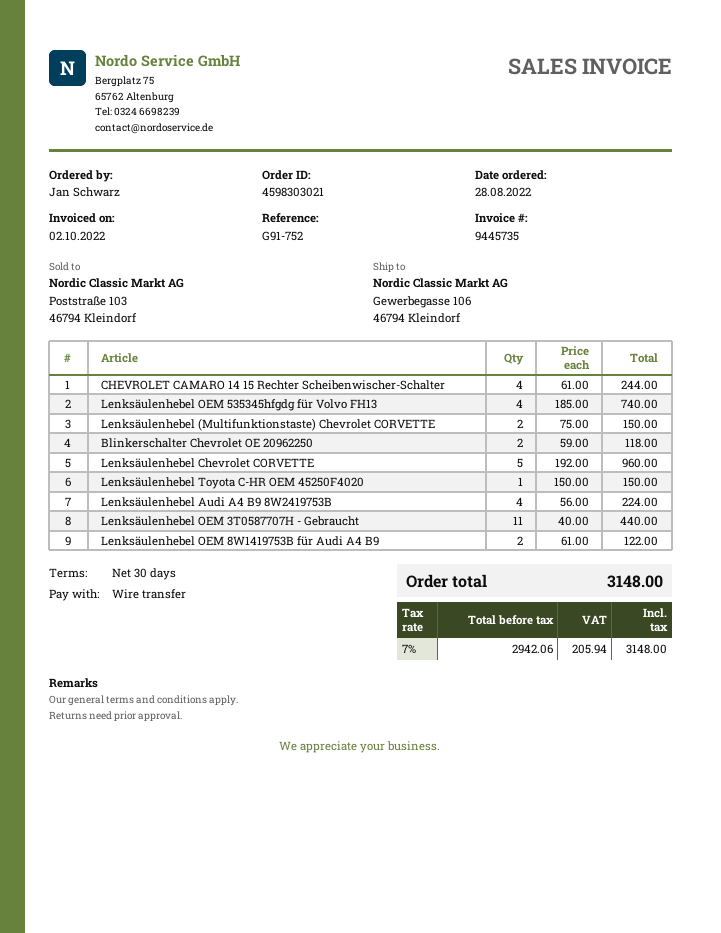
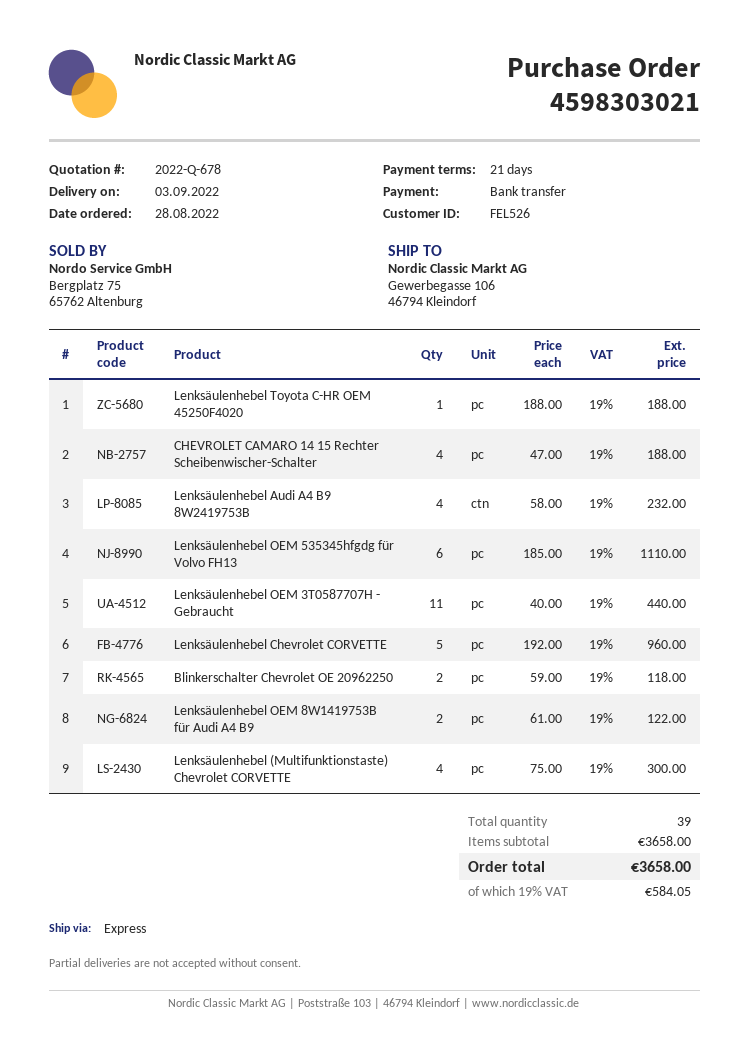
payment terms: 30 days -> 21 days
CHEVROLET CAMARO 14 15 Rechter Scheibenwischer-Schalter: 4 x 61.00 = 244.00 -> 4 x 47.00 = 188.00
Lenksäulenhebel OEM 535345hfgdg für Volvo FH13: 4 x 185.00 = 740.00 -> 6 x 185.00 = 1110.00
Lenksäulenhebel (Multifunktionstaste) Chevrolet CORVETTE: 2 x 75.00 = 150.00 -> 4 x 75.00 = 300.00
Lenksäulenhebel Toyota C-HR OEM 45250F4020: 1 x 150.00 = 150.00 -> 1 x 188.00 = 188.00
Lenksäulenhebel Audi A4 B9 8W2419753B: 4 x 56.00 = 224.00 -> 4 x 58.00 = 232.00
tax: 7% = 205.94 -> 19% = 584.05
total: 3148.00 -> 3658.00

